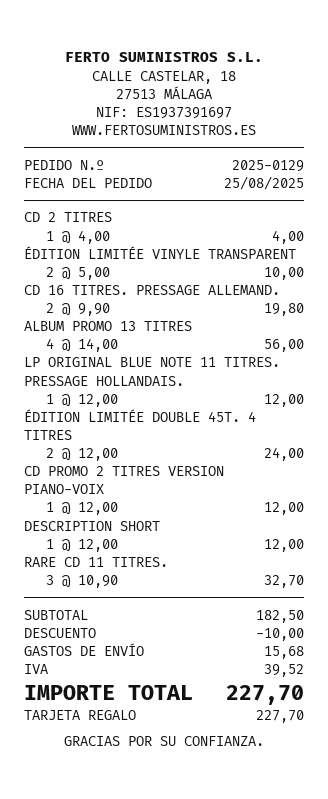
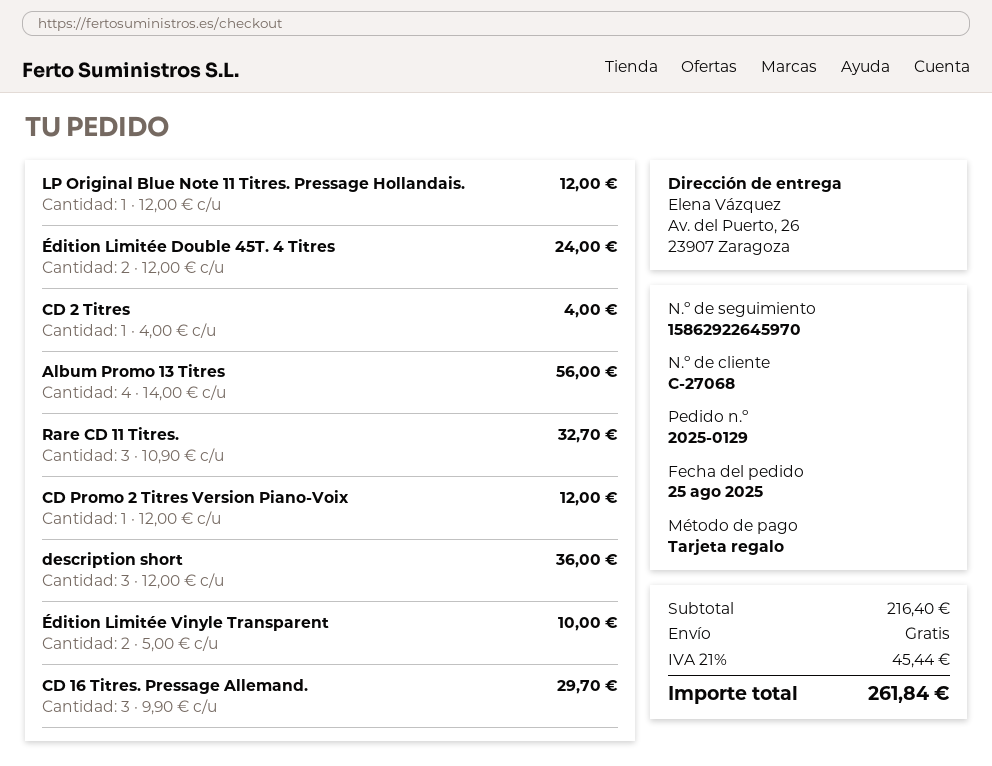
CD 16 TITRES. PRESSAGE ALLEMAND.: 2 x 9.90 = 19.80 -> 3 x 9.90 = 29.70
DESCRIPTION SHORT: 1 x 12.00 = 12.00 -> 3 x 12.00 = 36.00
subtotal: 182.50 -> 216.40
discount: 10.00 -> none
shipping: 15.68 -> 0.00
tax: 39.52 -> 45.44
total: 227.70 -> 261.84

